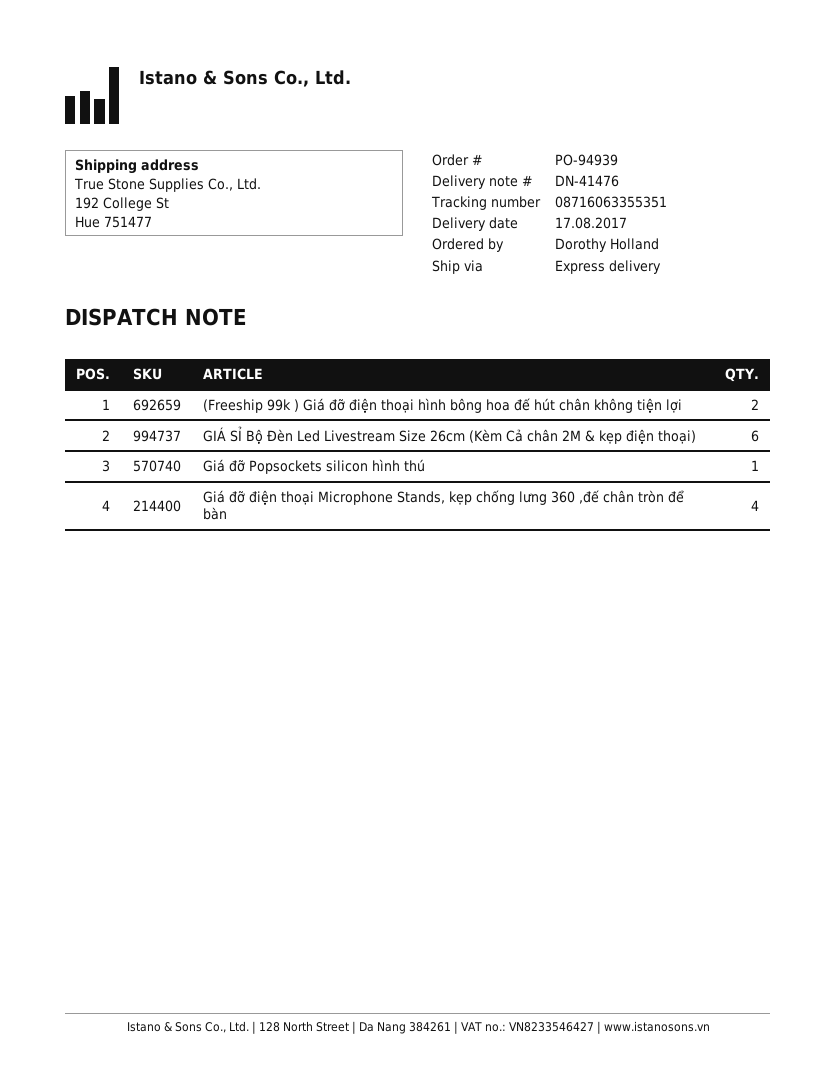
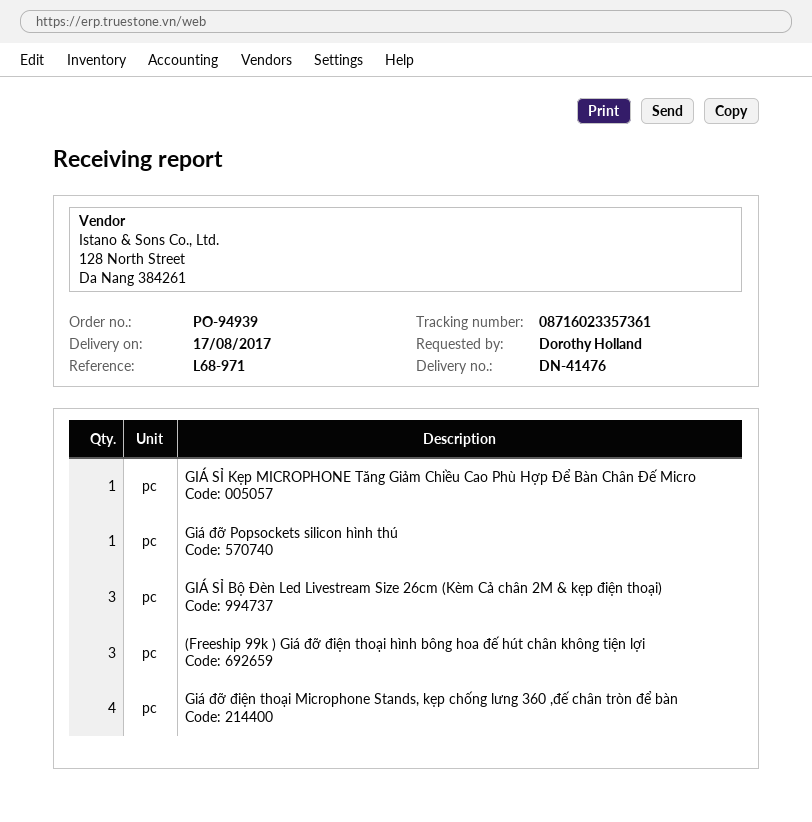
tracking number: 08716063355351 -> 08716023357361
(Freeship 99k ) Giá đỡ điện thoại hình bông hoa đế hút chân không tiện lợi: 2 -> 3
GIÁ SỈ Bộ Đèn Led Livestream Size 26cm (Kèm Cả chân 2M & kẹp điện thoại): 6 -> 3
GIÁ SỈ Kẹp MICROPHONE Tăng Giảm Chiều Cao Phù Hợp Để Bàn Chân Đế Micro: none -> 1

